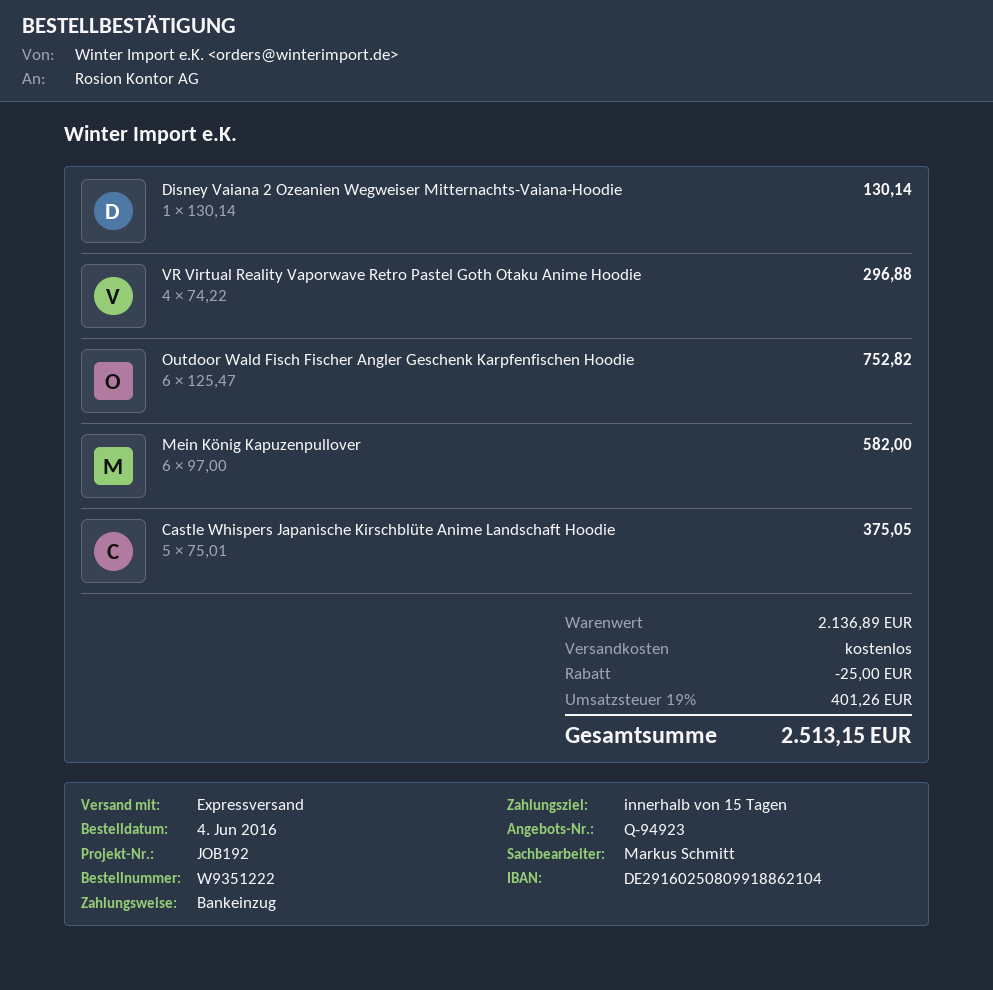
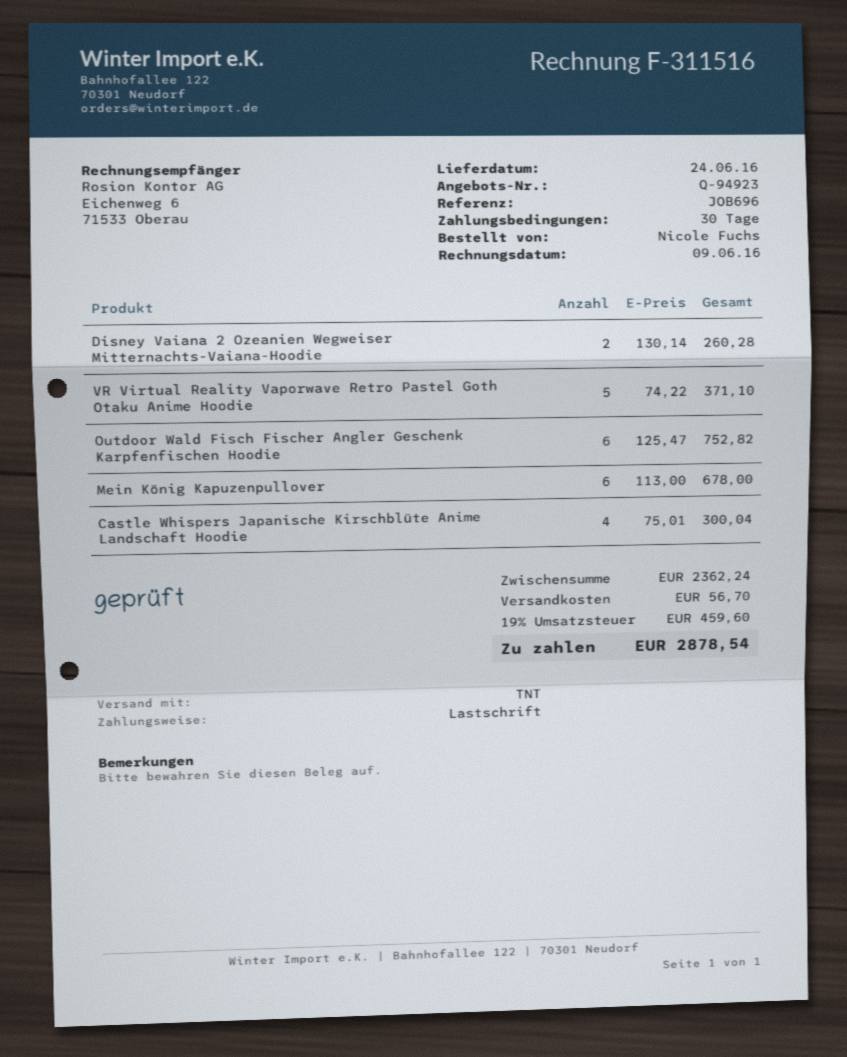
payment terms: 15 days -> 30 days
reference: JOB192 -> JOB696
shipping method: express -> TNT
Disney Vaiana 2 Ozeanien Wegweiser Mitternachts-Vaiana-Hoodie: 1 x 130.14 = 130.14 -> 2 x 130.14 = 260.28
VR Virtual Reality Vaporwave Retro Pastel Goth Otaku Anime Hoodie: 4 x 74.22 = 296.88 -> 5 x 74.22 = 371.10
Mein König Kapuzenpullover: 6 x 97.00 = 582.00 -> 6 x 113.00 = 678.00
Castle Whispers Japanische Kirschblüte Anime Landschaft Hoodie: 5 x 75.01 = 375.05 -> 4 x 75.01 = 300.04
subtotal: 2136.89 -> 2362.24
discount: 25.00 -> none
shipping: 0.00 -> 56.70
tax: 19% = 401.26 -> 19% = 459.60
total: 2513.15 -> 2878.54

